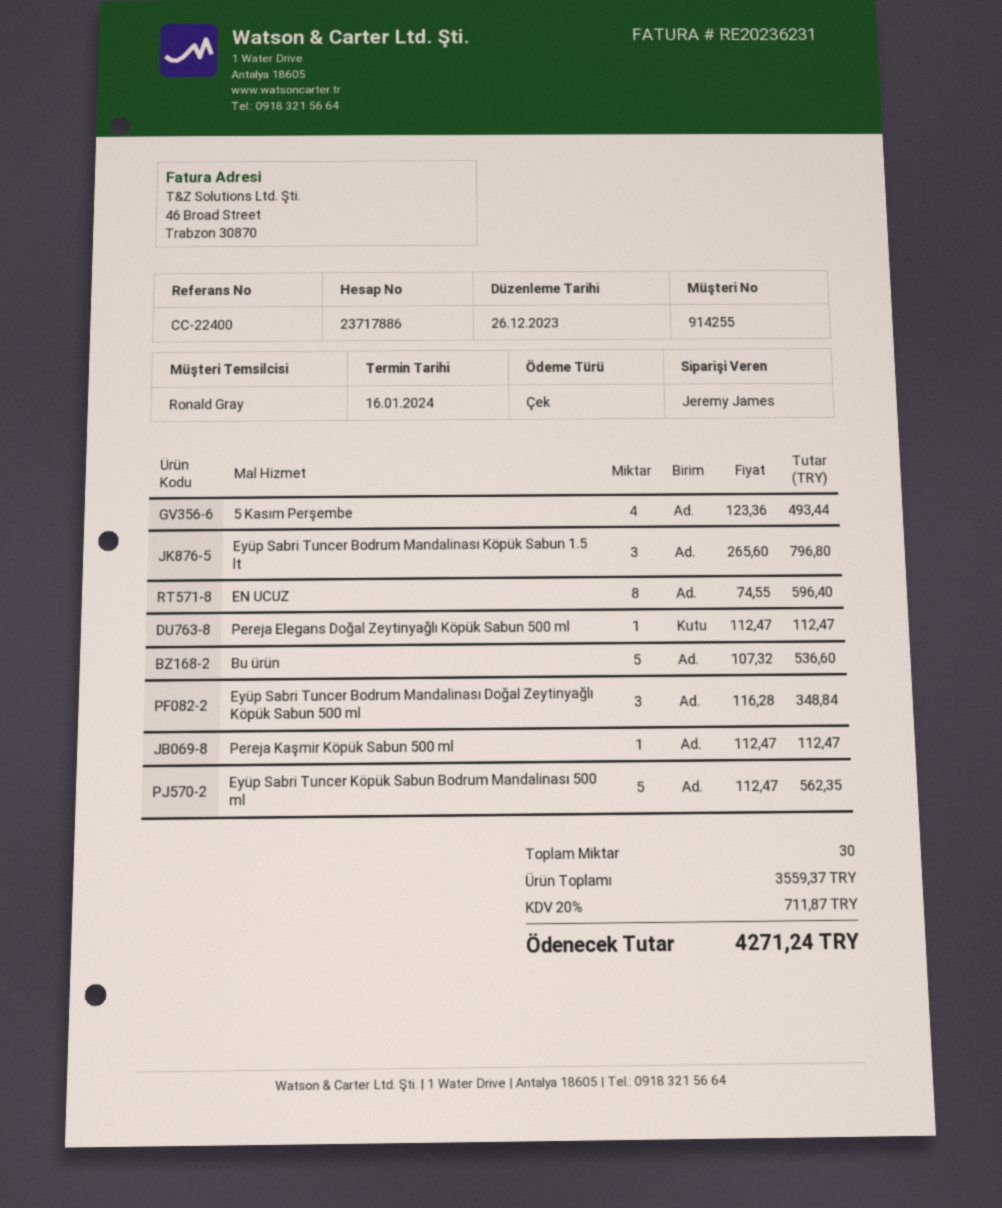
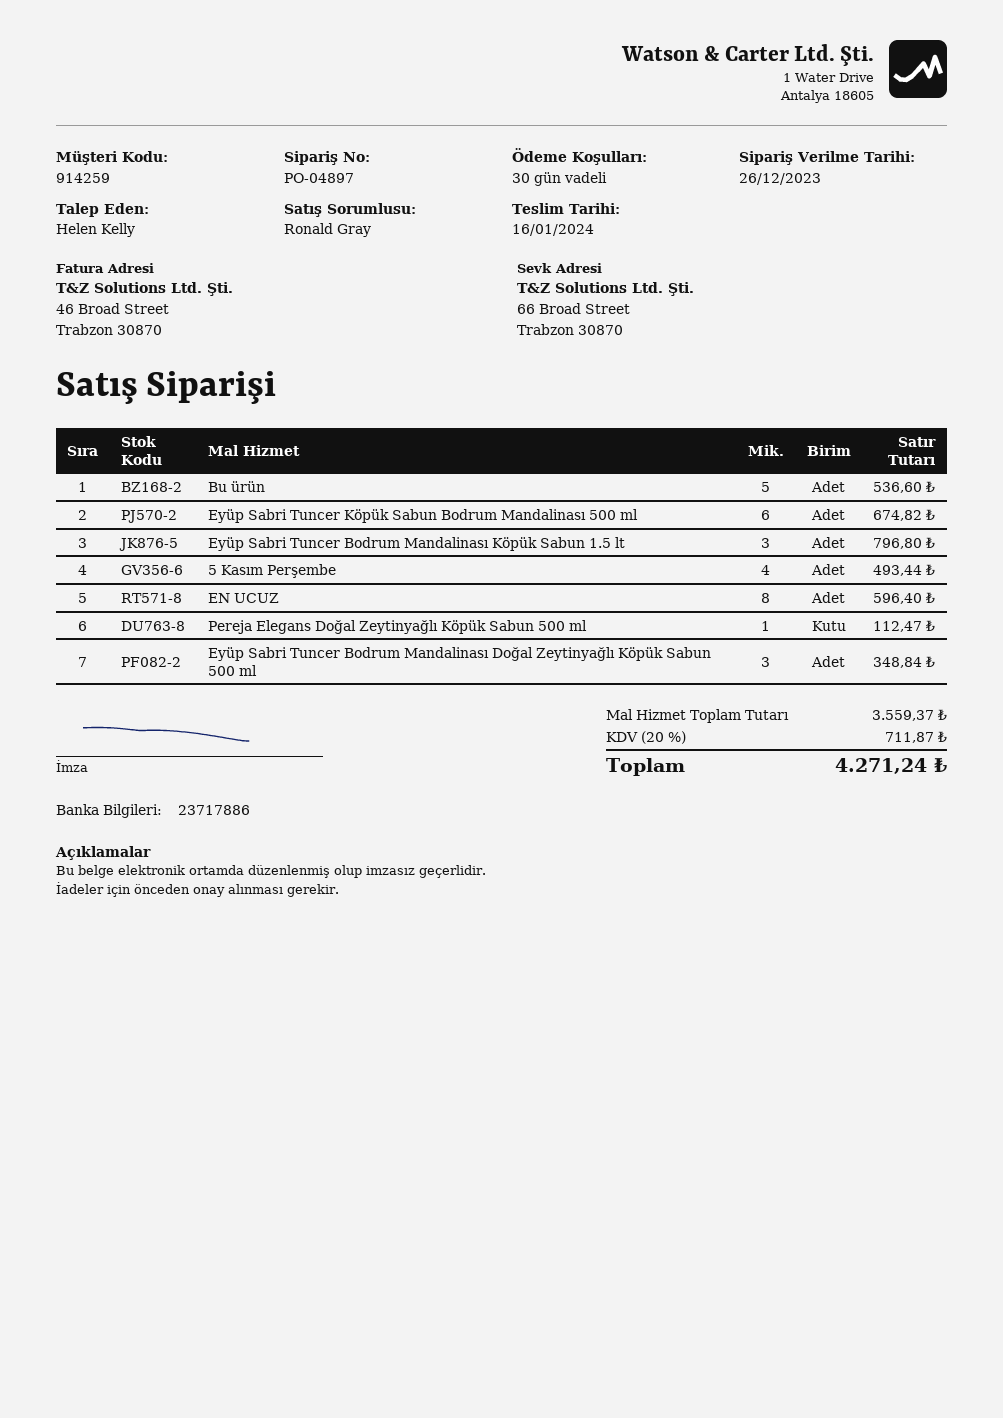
customer number: 914255 -> 914259
ordered by: Jeremy James -> Helen Kelly
Pereja Kaşmir Köpük Sabun 500 ml: 1 for 112.47 -> none
Eyüp Sabri Tuncer Köpük Sabun Bodrum Mandalinası 500 ml: 5 for 562.35 -> 6 for 674.82

